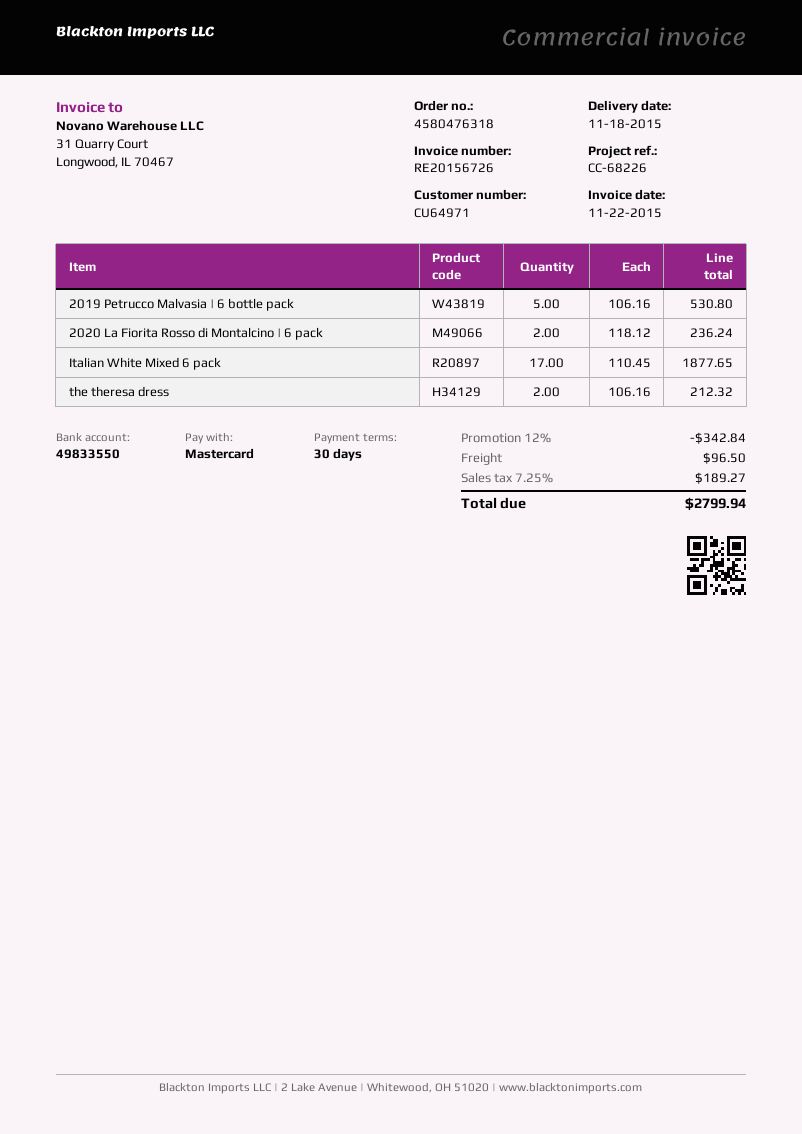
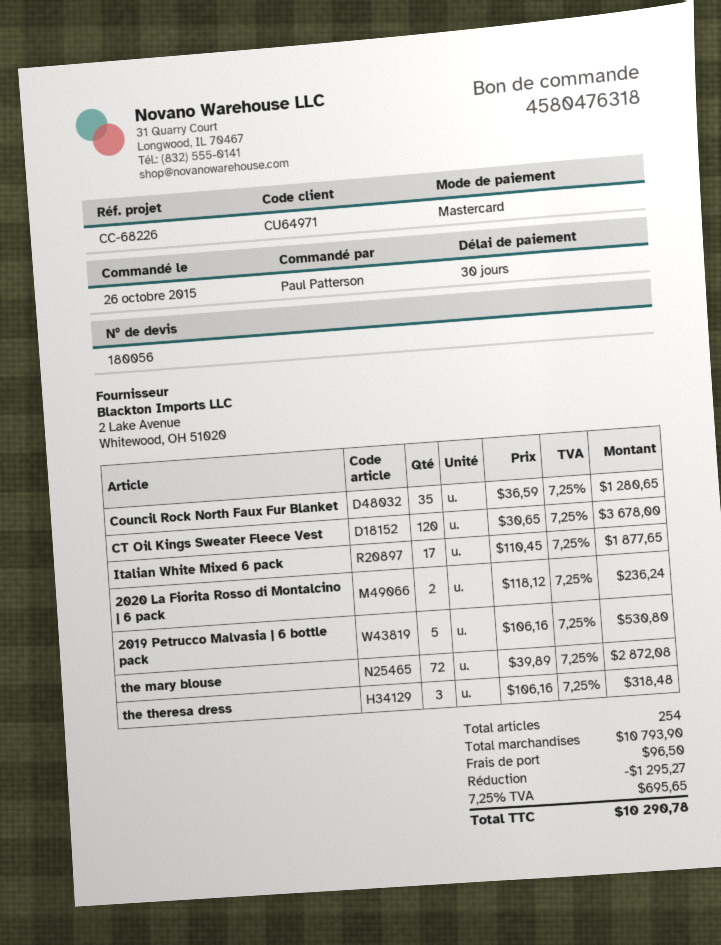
the theresa dress: 2 x 106.16 = 212.32 -> 3 x 106.16 = 318.48
Council Rock North Faux Fur Blanket: none -> 35 x 36.59 = 1280.65
CT Oil Kings Sweater Fleece Vest: none -> 120 x 30.65 = 3678.00
the mary blouse: none -> 72 x 39.89 = 2872.08
discount: 342.84 -> 1295.27
tax: 7.25% = 189.27 -> 7.25% = 695.65
total: 2799.94 -> 10290.78

